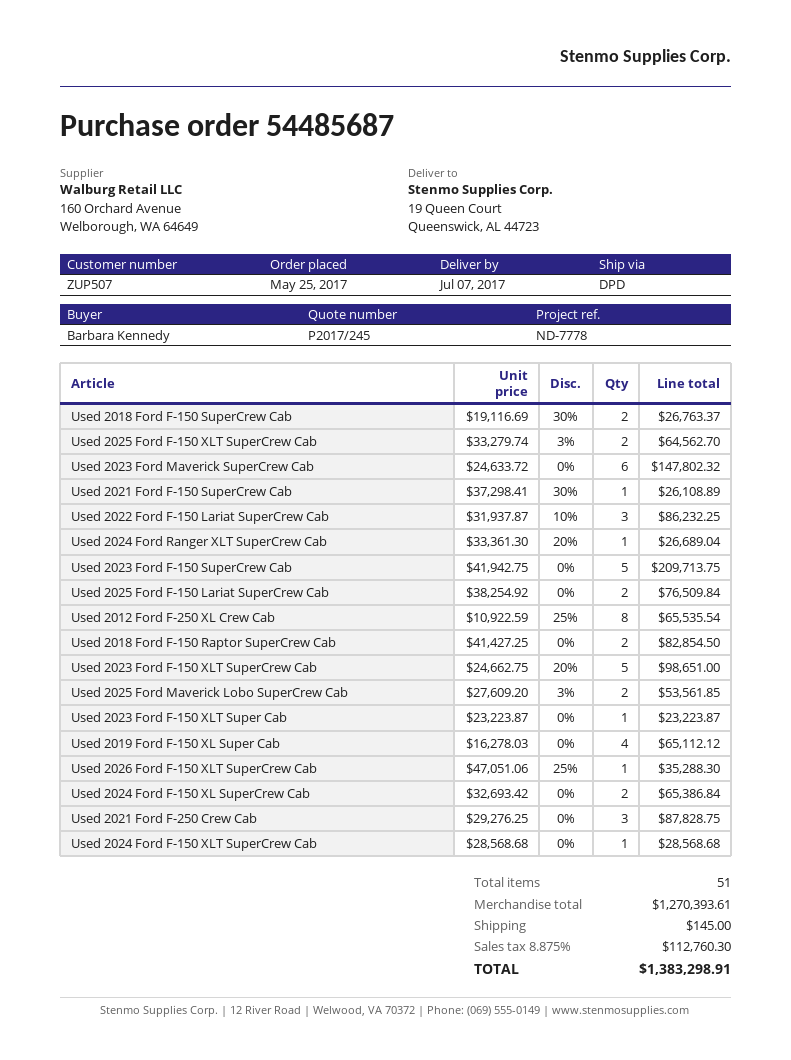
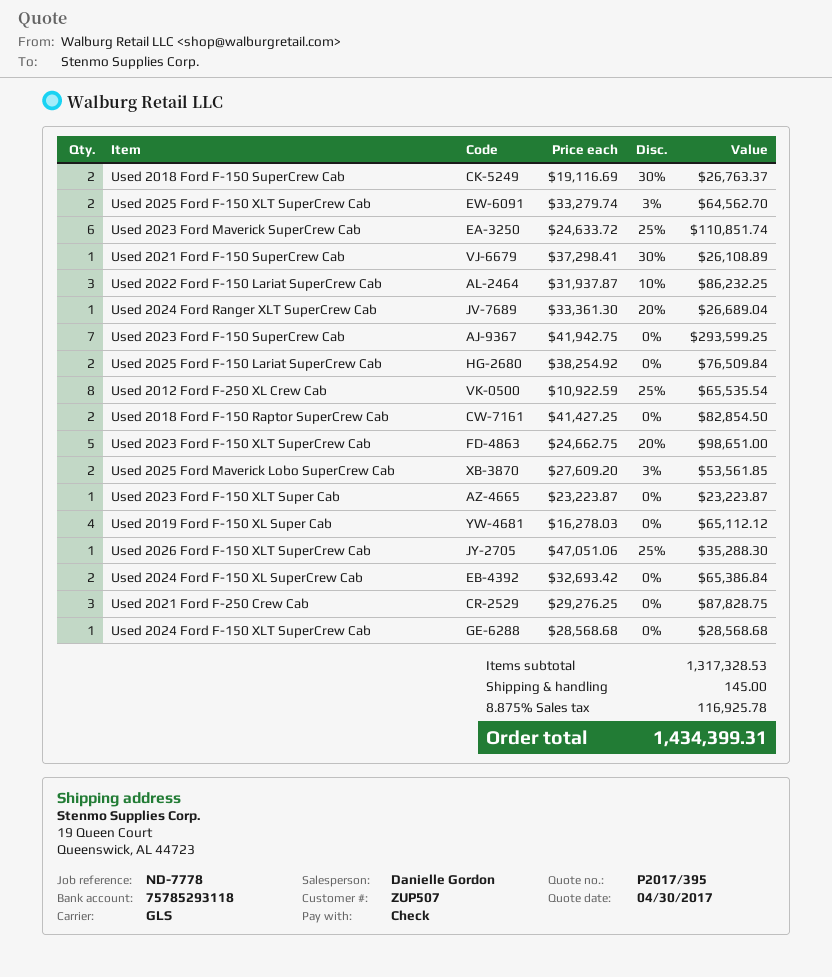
quote number: P2017/245 -> P2017/395
shipping method: DPD -> GLS
Used 2023 Ford Maverick SuperCrew Cab: 6 x 24633.72 = 147802.32 -> 6 x 24633.72 - 25% = 110851.74
Used 2023 Ford F-150 SuperCrew Cab: 5 x 41942.75 = 209713.75 -> 7 x 41942.75 = 293599.25
subtotal: 1270393.61 -> 1317328.53
tax: 8.875% = 112760.30 -> 8.875% = 116925.78
total: 1383298.91 -> 1434399.31

